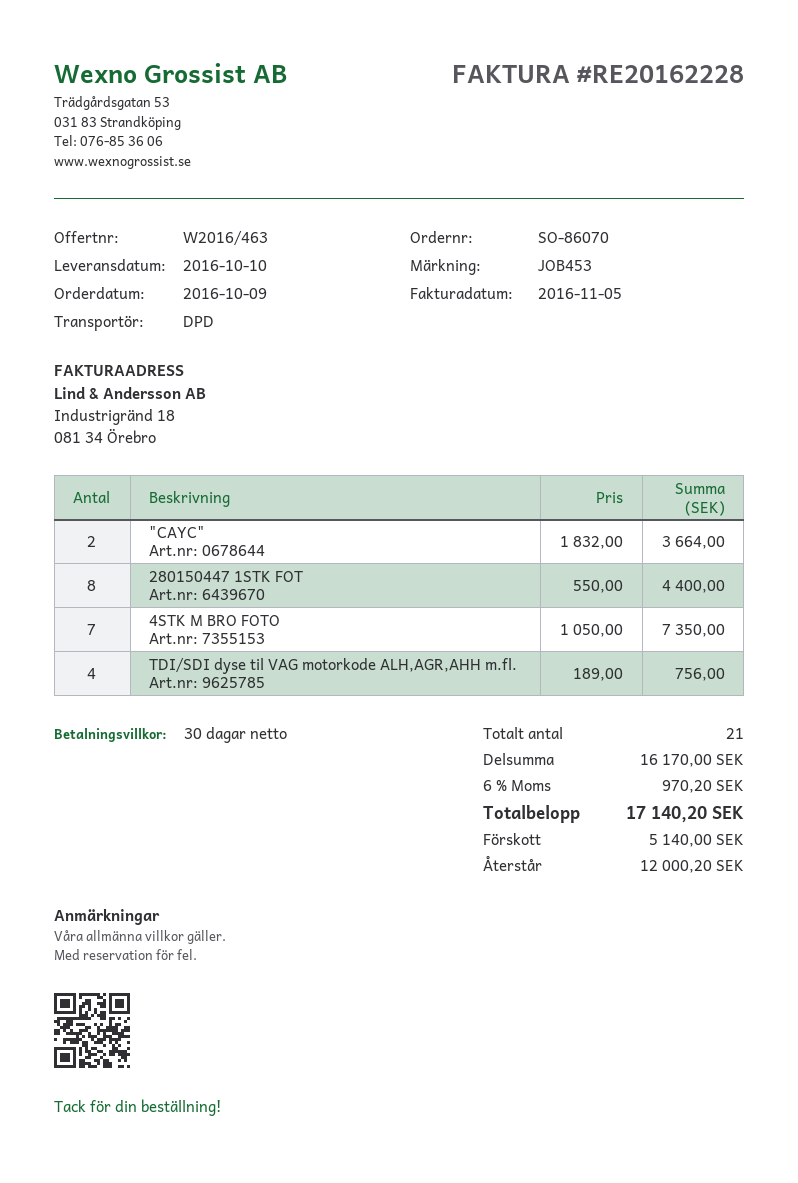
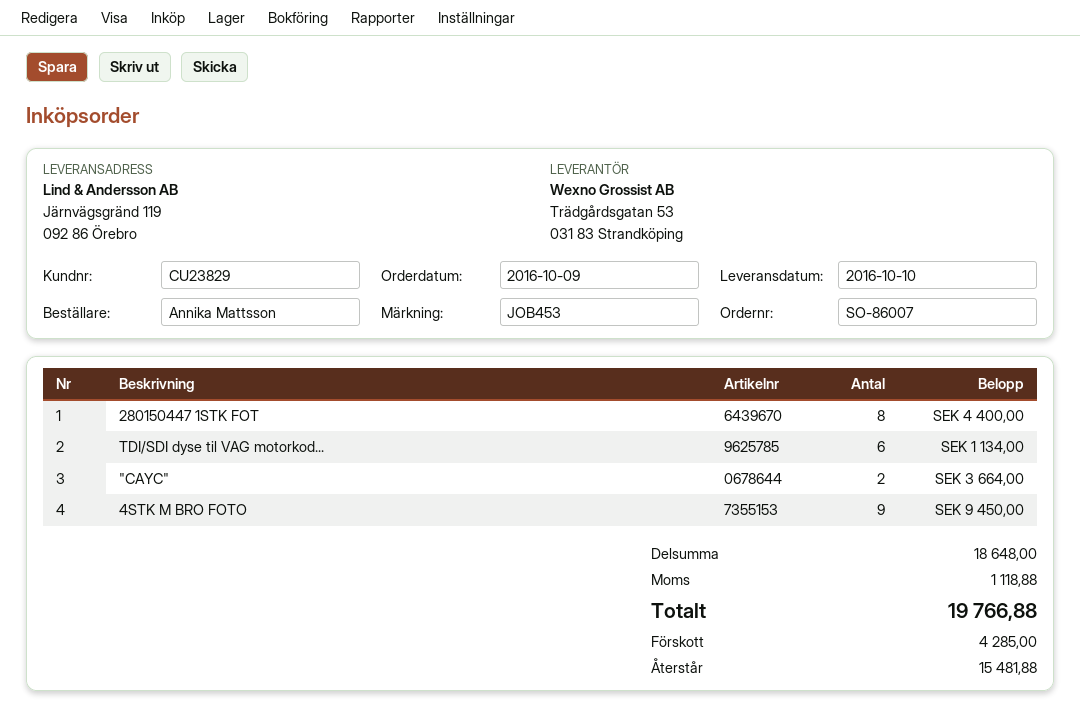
order number: SO-86070 -> SO-86007
4STK M BRO FOTO: 7 for 7350.00 -> 9 for 9450.00
TDI/SDI dyse til VAG motorkode ALH,AGR,AHH m.fl.: 4 for 756.00 -> 6 for 1134.00
subtotal: 16170.00 -> 18648.00
tax: 970.20 -> 1118.88
total: 17140.20 -> 19766.88
deposit: 5140.00 -> 4285.00
balance: 12000.20 -> 15481.88

